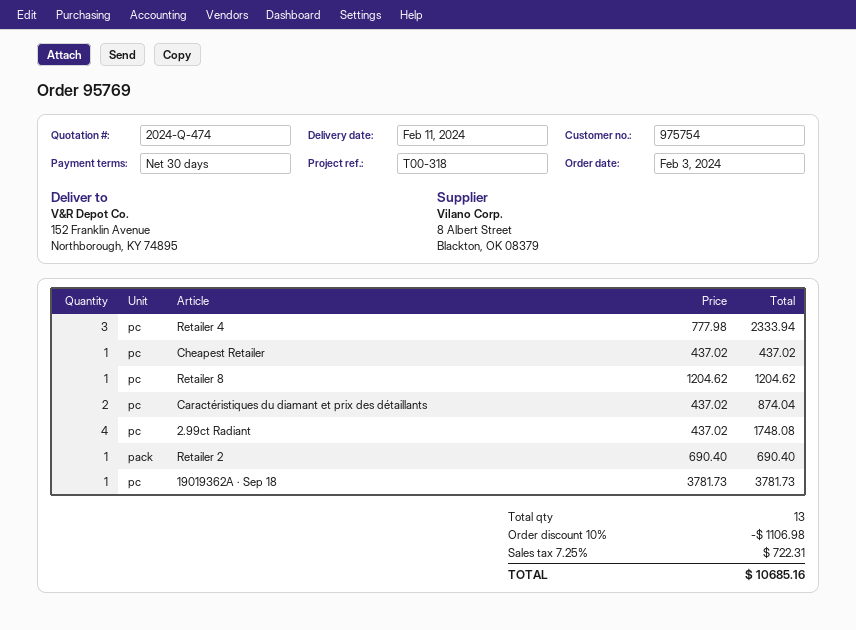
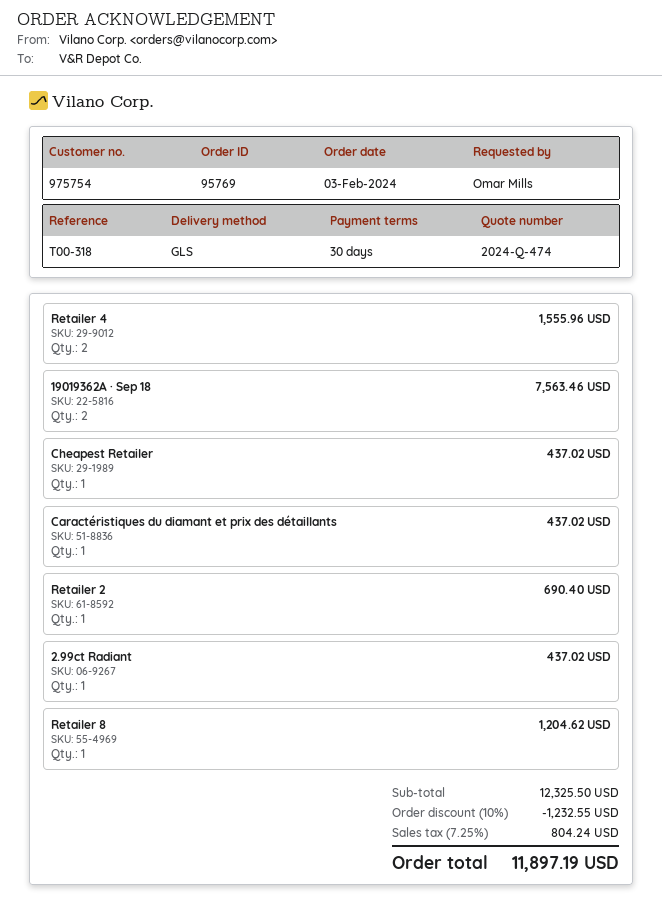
Retailer 4: 3 for 2333.94 -> 2 for 1555.96
Caractéristiques du diamant et prix des détaillants: 2 for 874.04 -> 1 for 437.02
2.99ct Radiant: 4 for 1748.08 -> 1 for 437.02
19019362A · Sep 18: 1 for 3781.73 -> 2 for 7563.46
discount: 10% = 1106.98 -> 10% = 1232.55
tax: 7.25% = 722.31 -> 7.25% = 804.24
total: 10685.16 -> 11897.19

